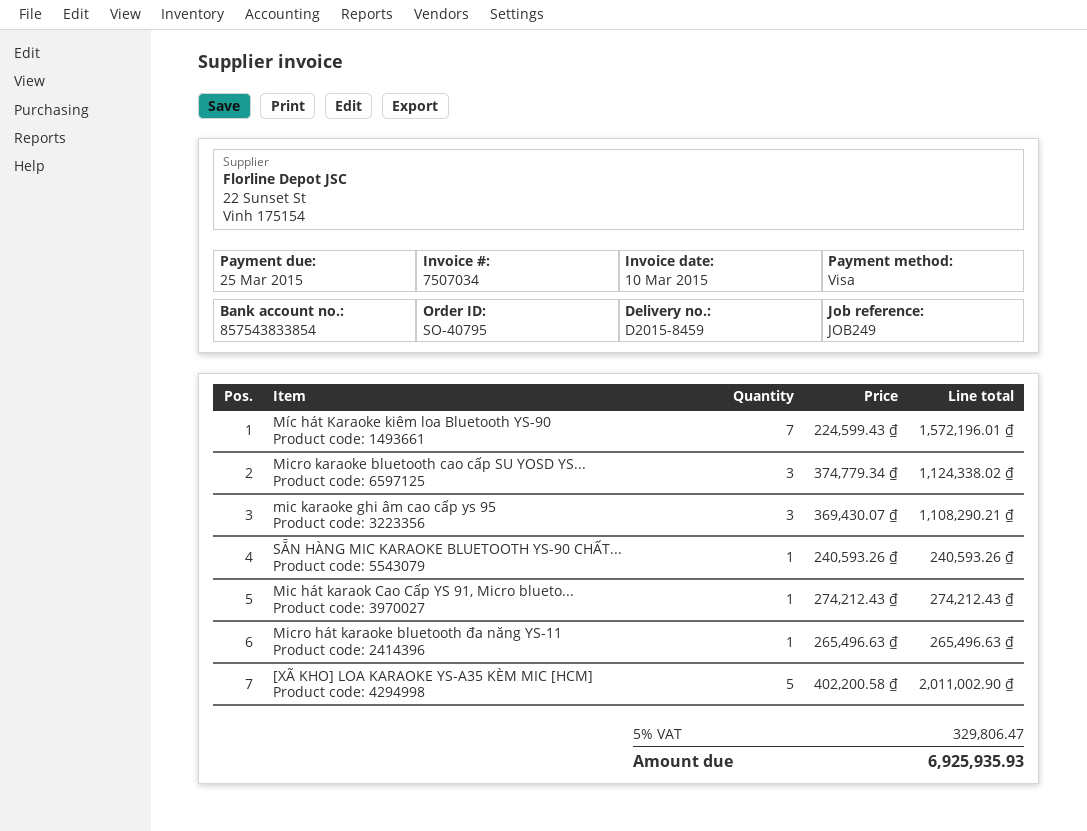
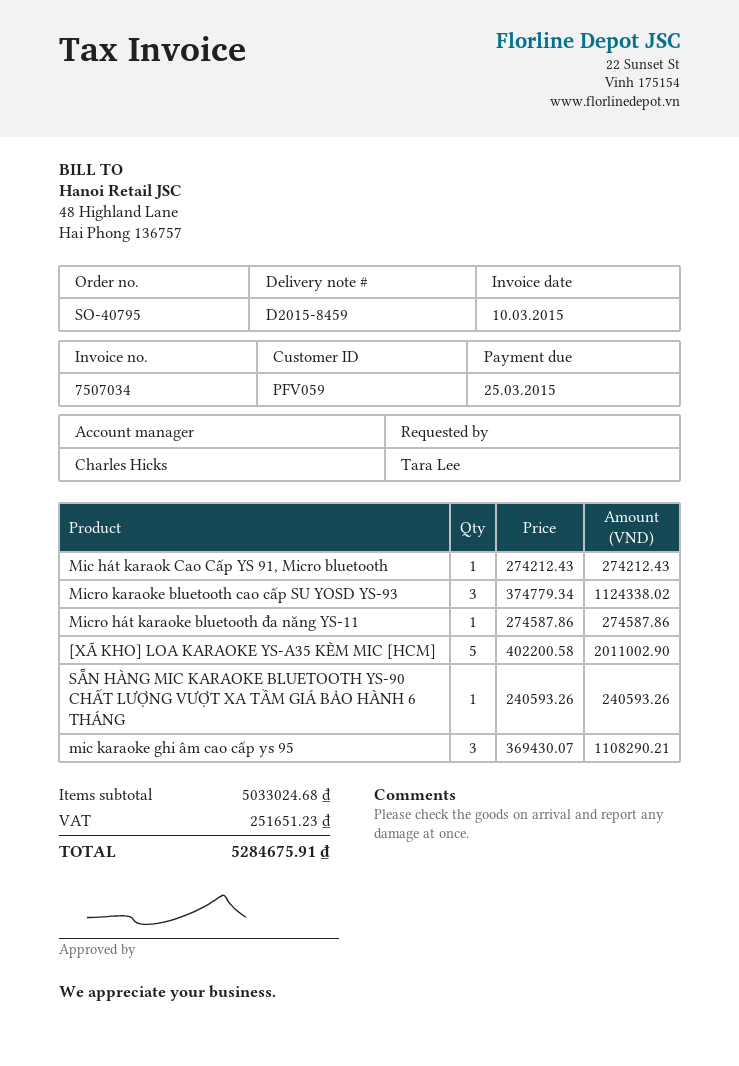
Míc hát Karaoke kiêm loa Bluetooth YS-90: 7 x 224599.43 = 1572196.01 -> none
Micro hát karaoke bluetooth đa năng YS-11: 1 x 265496.63 = 265496.63 -> 1 x 274587.86 = 274587.86
tax: 329806.47 -> 251651.23
total: 6925935.93 -> 5284675.91

